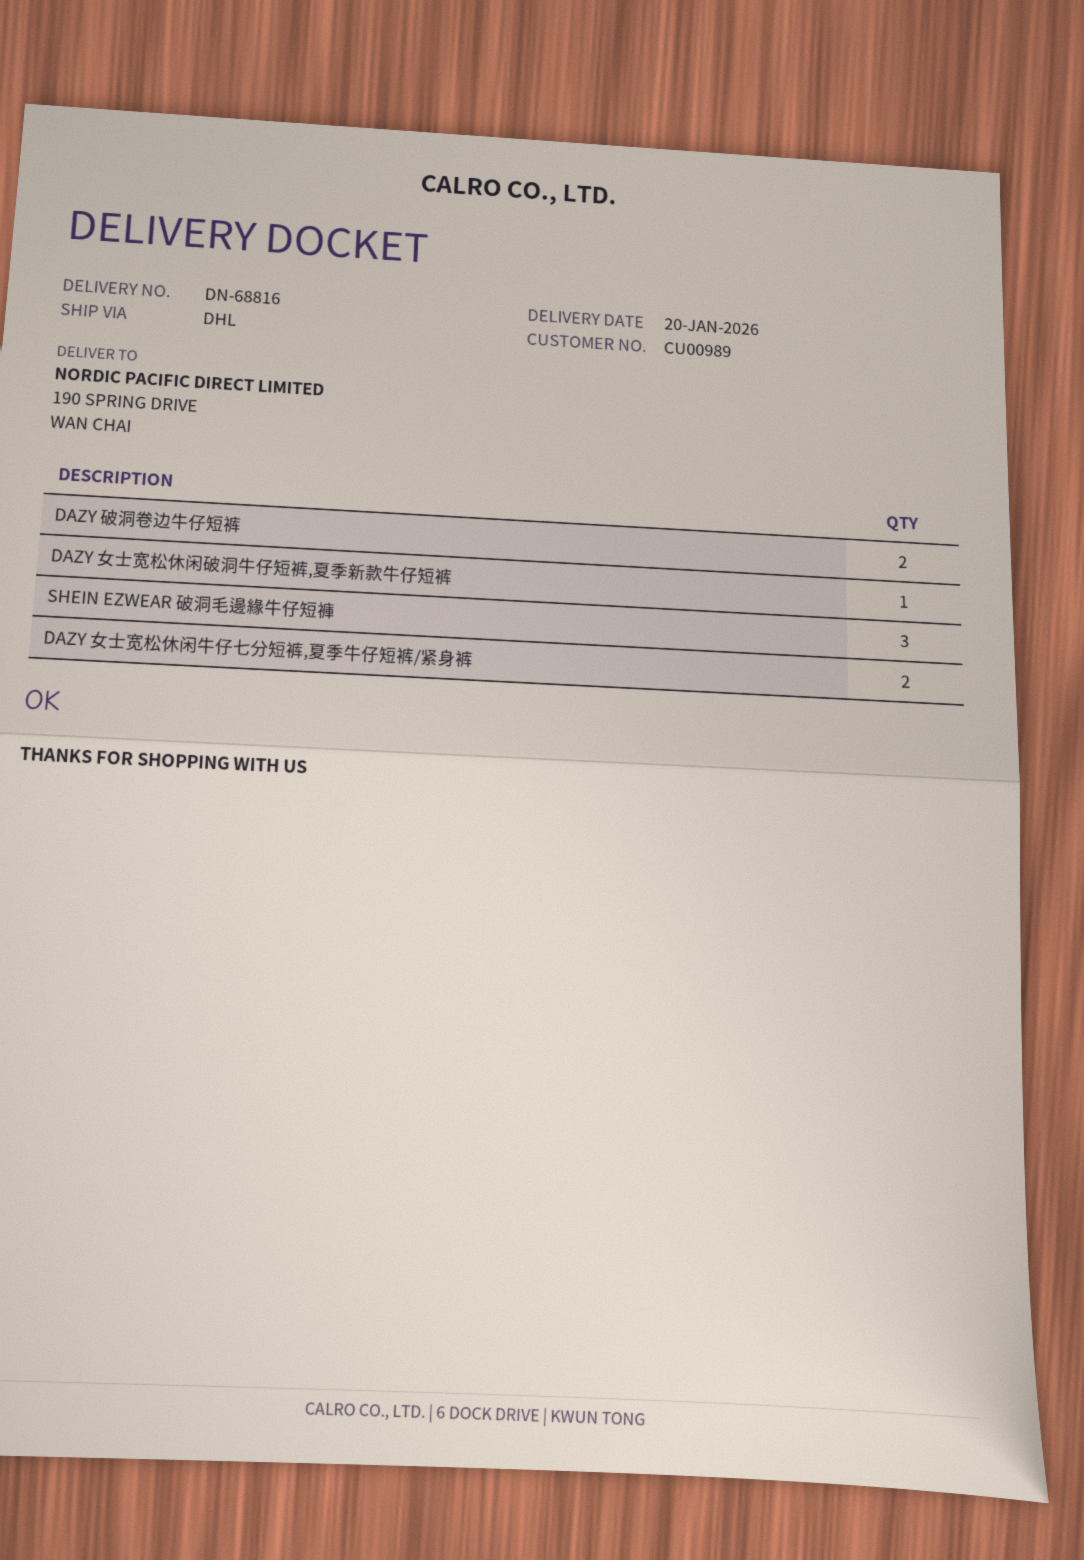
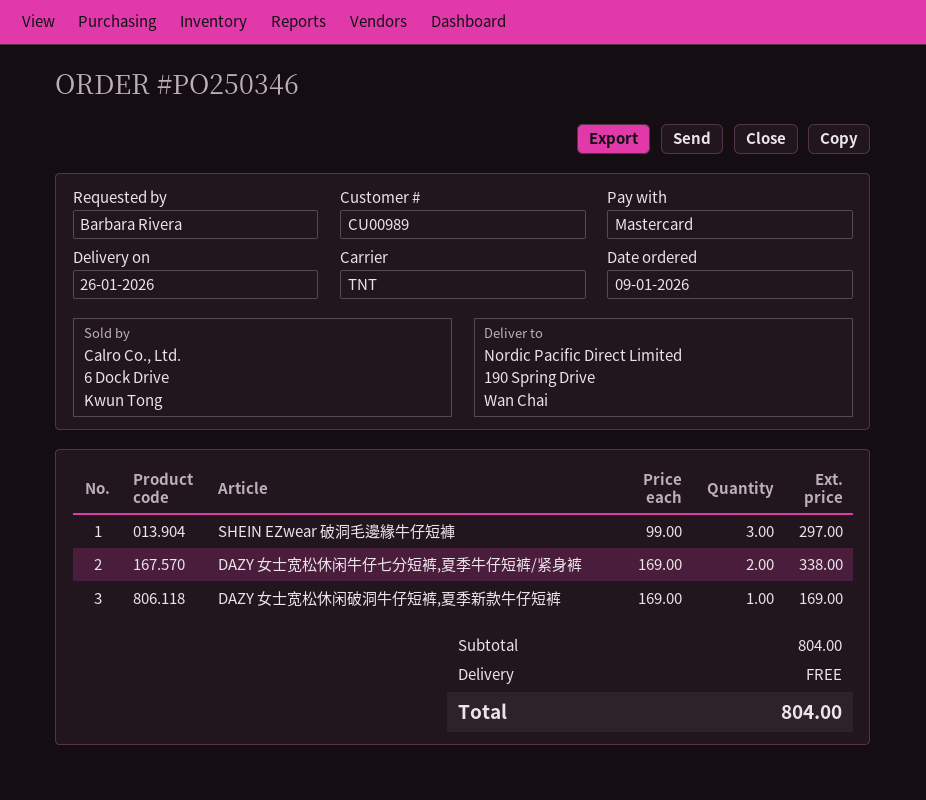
delivery date: 2026-01-20 -> 2026-01-26
shipping method: DHL -> TNT
DAZY 破洞卷边牛仔短裤: 2 -> none

